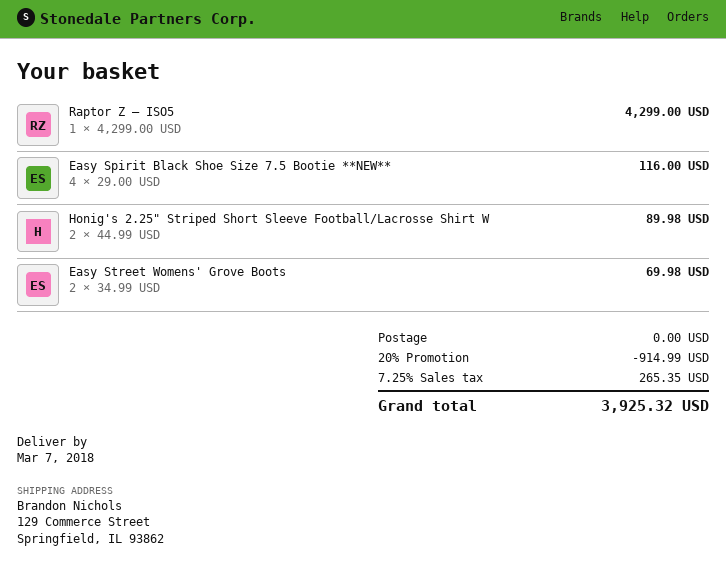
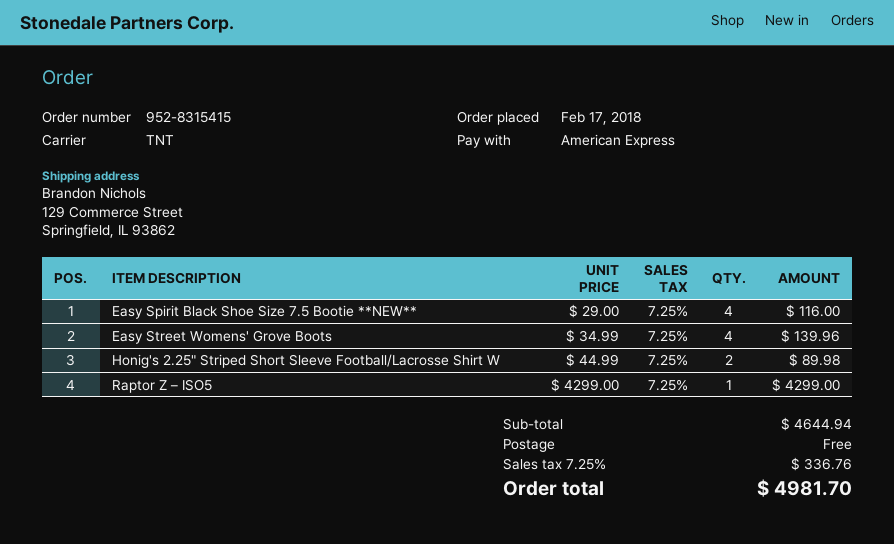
Easy Street Womens' Grove Boots: 2 x 34.99 = 69.98 -> 4 x 34.99 = 139.96
discount: 20% = 914.99 -> none
tax: 7.25% = 265.35 -> 7.25% = 336.76
total: 3925.32 -> 4981.70

